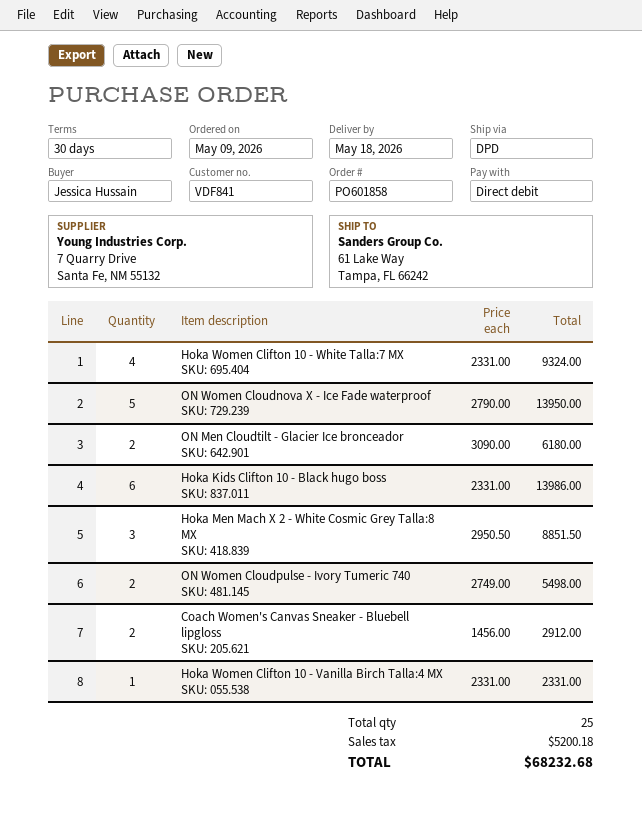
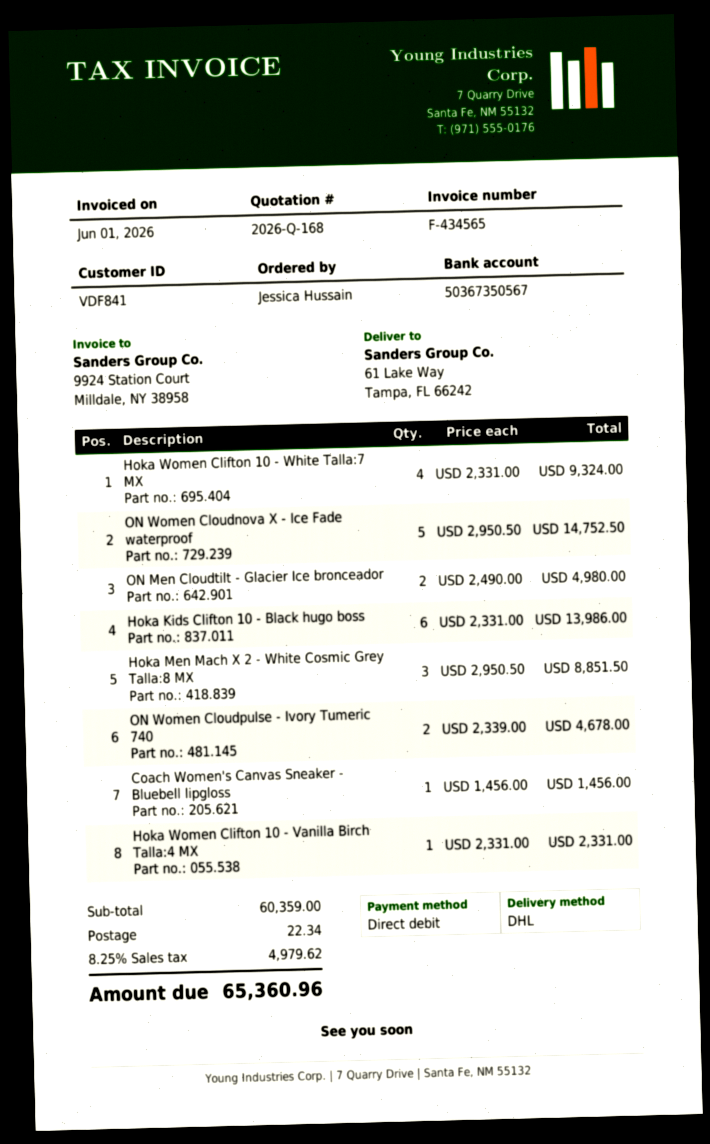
shipping method: DPD -> DHL
ON Women Cloudnova X - Ice Fade waterproof: 5 x 2790.00 = 13950.00 -> 5 x 2950.50 = 14752.50
ON Men Cloudtilt - Glacier Ice bronceador: 2 x 3090.00 = 6180.00 -> 2 x 2490.00 = 4980.00
ON Women Cloudpulse - Ivory Tumeric 740: 2 x 2749.00 = 5498.00 -> 2 x 2339.00 = 4678.00
Coach Women's Canvas Sneaker - Bluebell lipgloss: 2 x 1456.00 = 2912.00 -> 1 x 1456.00 = 1456.00
shipping: none -> 22.34
tax: 5200.18 -> 4979.62
total: 68232.68 -> 65360.96

